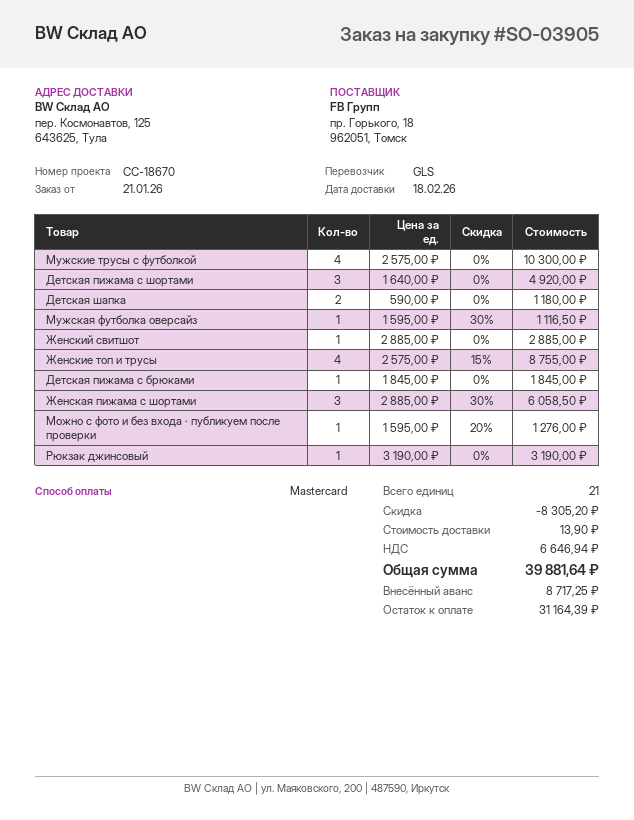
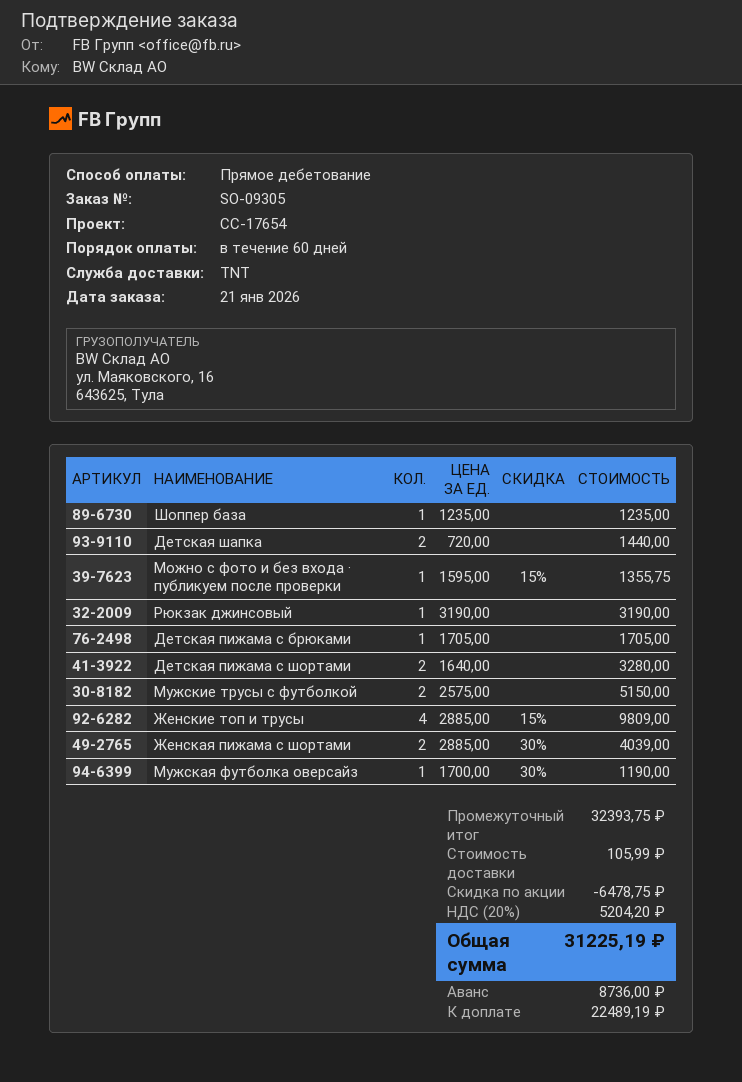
order number: SO-03905 -> SO-09305
reference: CC-18670 -> CC-17654
payment method: Mastercard -> direct debit
shipping method: GLS -> TNT
ship to: пер. Космонавтов, 125, 643625, Тула -> ул. Маяковского, 16, 643625, Тула
Мужские трусы с футболкой: 4 x 2575.00 = 10300.00 -> 2 x 2575.00 = 5150.00
Детская пижама с шортами: 3 x 1640.00 = 4920.00 -> 2 x 1640.00 = 3280.00
Детская шапка: 2 x 590.00 = 1180.00 -> 2 x 720.00 = 1440.00
Мужская футболка оверсайз: 1 x 1595.00 - 30% = 1116.50 -> 1 x 1700.00 - 30% = 1190.00
Женский свитшот: 1 x 2885.00 = 2885.00 -> none
Женские топ и трусы: 4 x 2575.00 - 15% = 8755.00 -> 4 x 2885.00 - 15% = 9809.00
Детская пижама с брюками: 1 x 1845.00 = 1845.00 -> 1 x 1705.00 = 1705.00
Женская пижама с шортами: 3 x 2885.00 - 30% = 6058.50 -> 2 x 2885.00 - 30% = 4039.00
Можно с фото и без входа · публикуем после проверки: 1 x 1595.00 - 20% = 1276.00 -> 1 x 1595.00 - 15% = 1355.75
Шоппер база: none -> 1 x 1235.00 = 1235.00
discount: 8305.20 -> 6478.75
shipping: 13.90 -> 105.99
tax: 6646.94 -> 5204.20
total: 39881.64 -> 31225.19
deposit: 8717.25 -> 8736.00
balance: 31164.39 -> 22489.19

